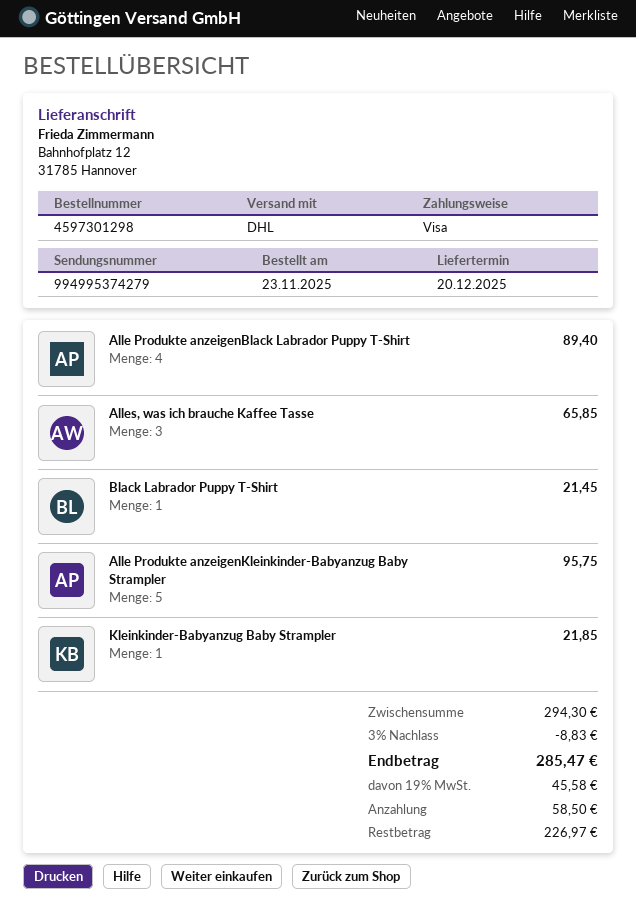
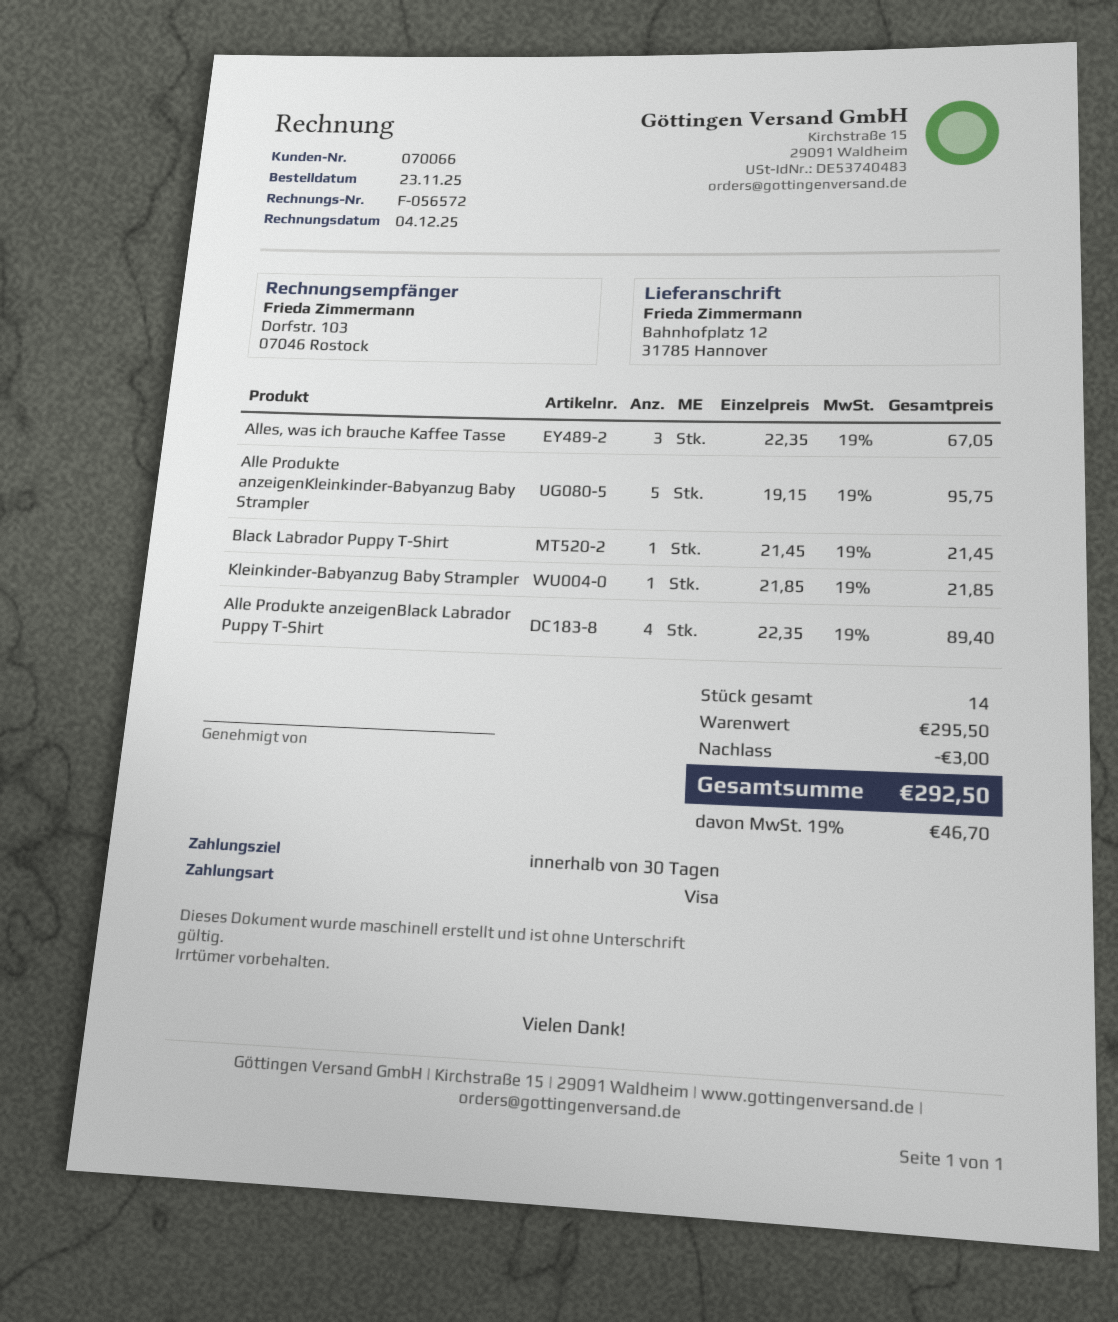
Alles, was ich brauche Kaffee Tasse: 3 for 65.85 -> 3 for 67.05
subtotal: 294.30 -> 295.50
discount: 8.83 -> 3.00
tax: 19% = 45.58 -> 19% = 46.70
total: 285.47 -> 292.50

